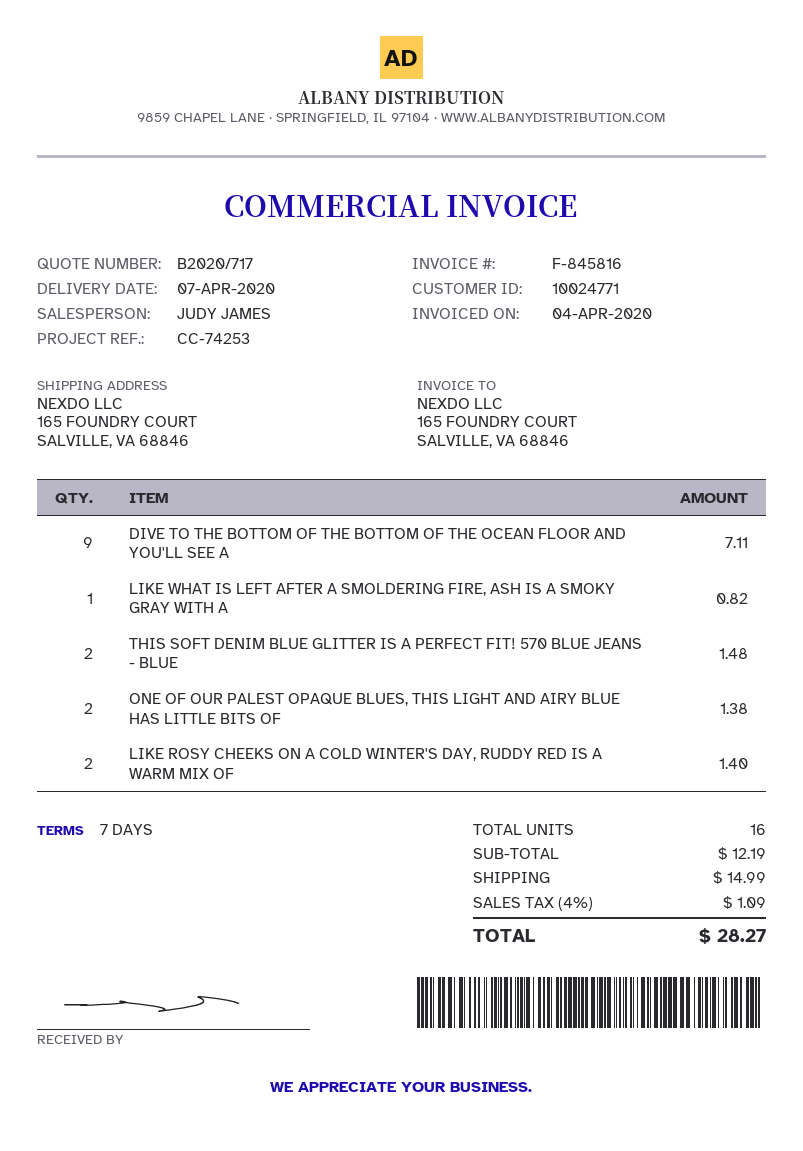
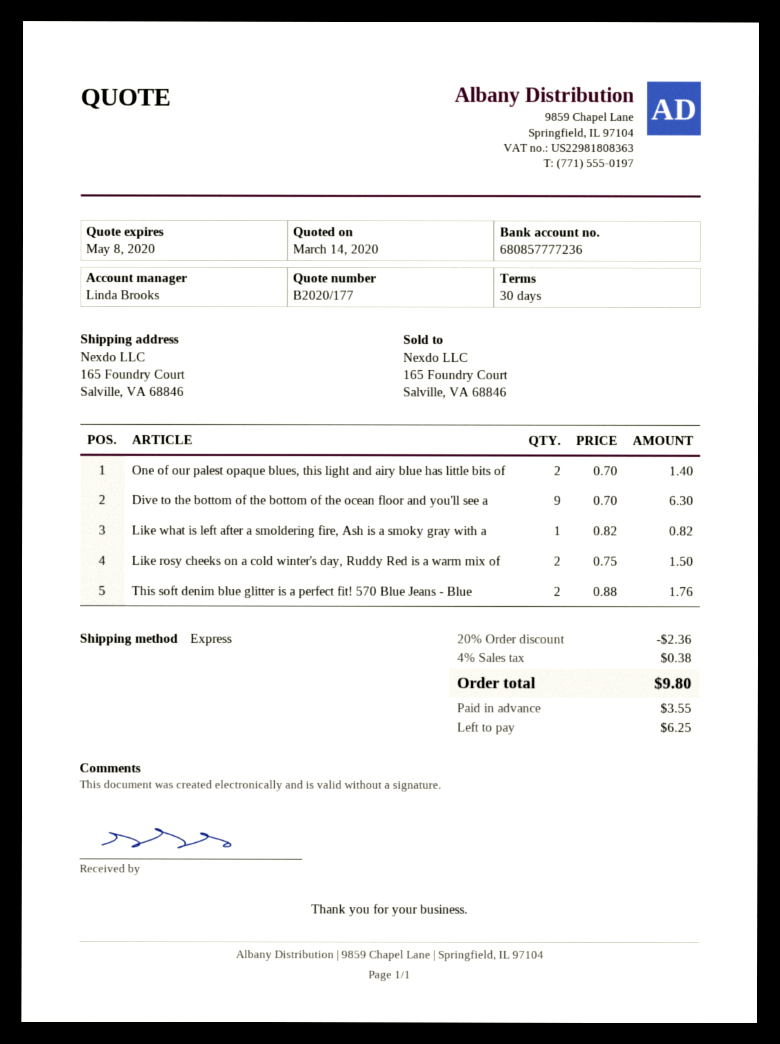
quote number: B2020/717 -> B2020/177
payment terms: 7 days -> 30 days
sales rep: JUDY JAMES -> Linda Brooks
DIVE TO THE BOTTOM OF THE BOTTOM OF THE OCEAN FLOOR AND YOU'LL SEE A: 9 for 7.11 -> 9 for 6.30
THIS SOFT DENIM BLUE GLITTER IS A PERFECT FIT! 570 BLUE JEANS - BLUE: 2 for 1.48 -> 2 for 1.76
ONE OF OUR PALEST OPAQUE BLUES, THIS LIGHT AND AIRY BLUE HAS LITTLE BITS OF: 2 for 1.38 -> 2 for 1.40
LIKE ROSY CHEEKS ON A COLD WINTER'S DAY, RUDDY RED IS A WARM MIX OF: 2 for 1.40 -> 2 for 1.50
discount: none -> 20% = 2.36
shipping: 14.99 -> none
tax: 4% = 1.09 -> 4% = 0.38
total: 28.27 -> 9.80

